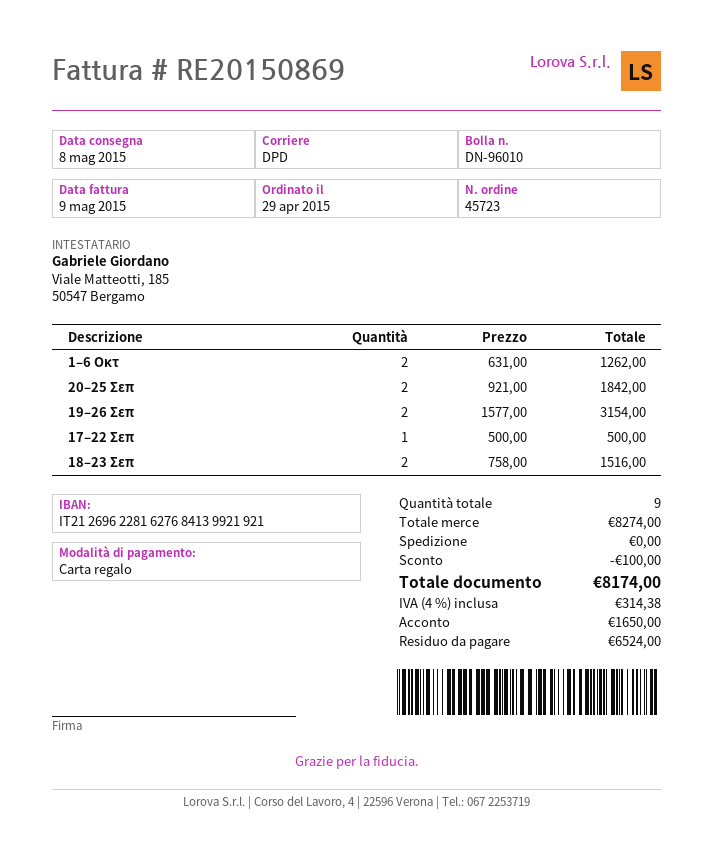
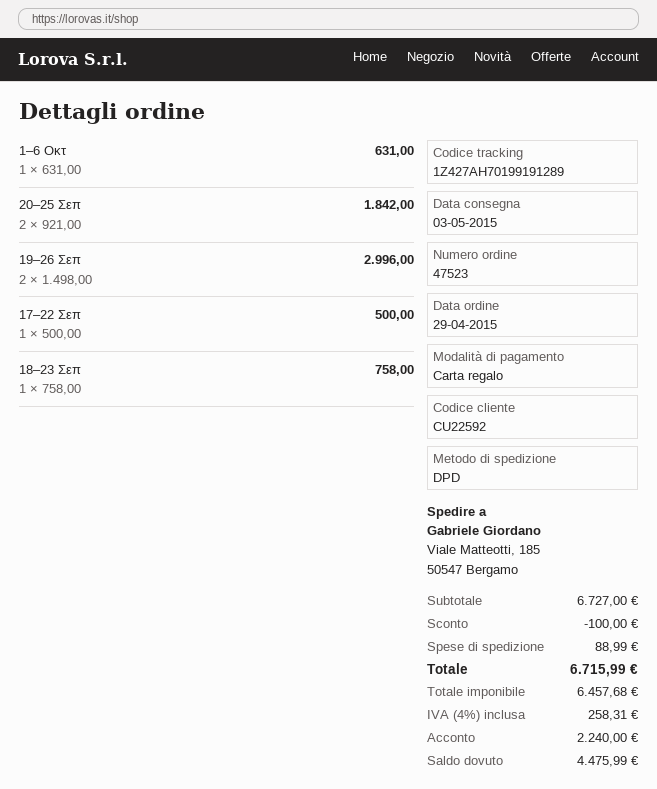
order number: 45723 -> 47523
delivery date: 2015-05-08 -> 2015-05-03
1–6 Οκτ: 2 x 631.00 = 1262.00 -> 1 x 631.00 = 631.00
19–26 Σεπ: 2 x 1577.00 = 3154.00 -> 2 x 1498.00 = 2996.00
18–23 Σεπ: 2 x 758.00 = 1516.00 -> 1 x 758.00 = 758.00
subtotal: 8274.00 -> 6727.00
shipping: 0.00 -> 88.99
tax: 4% = 314.38 -> 4% = 258.31
total: 8174.00 -> 6715.99
deposit: 1650.00 -> 2240.00
balance: 6524.00 -> 4475.99

